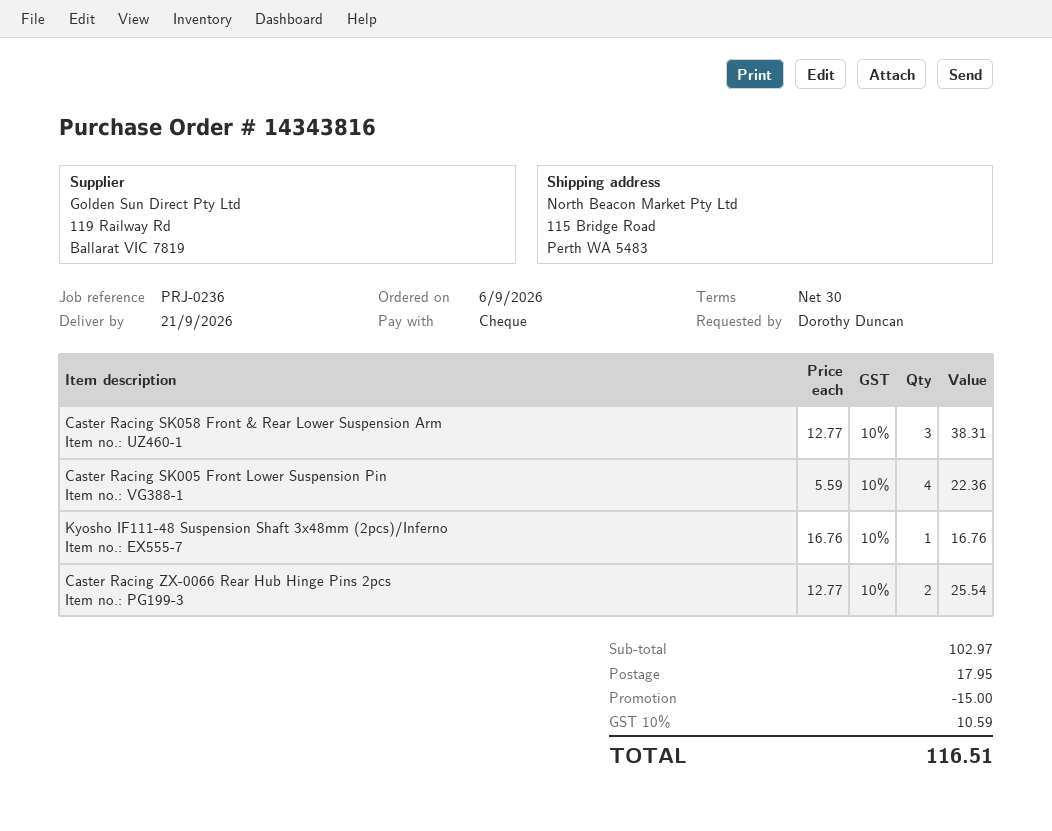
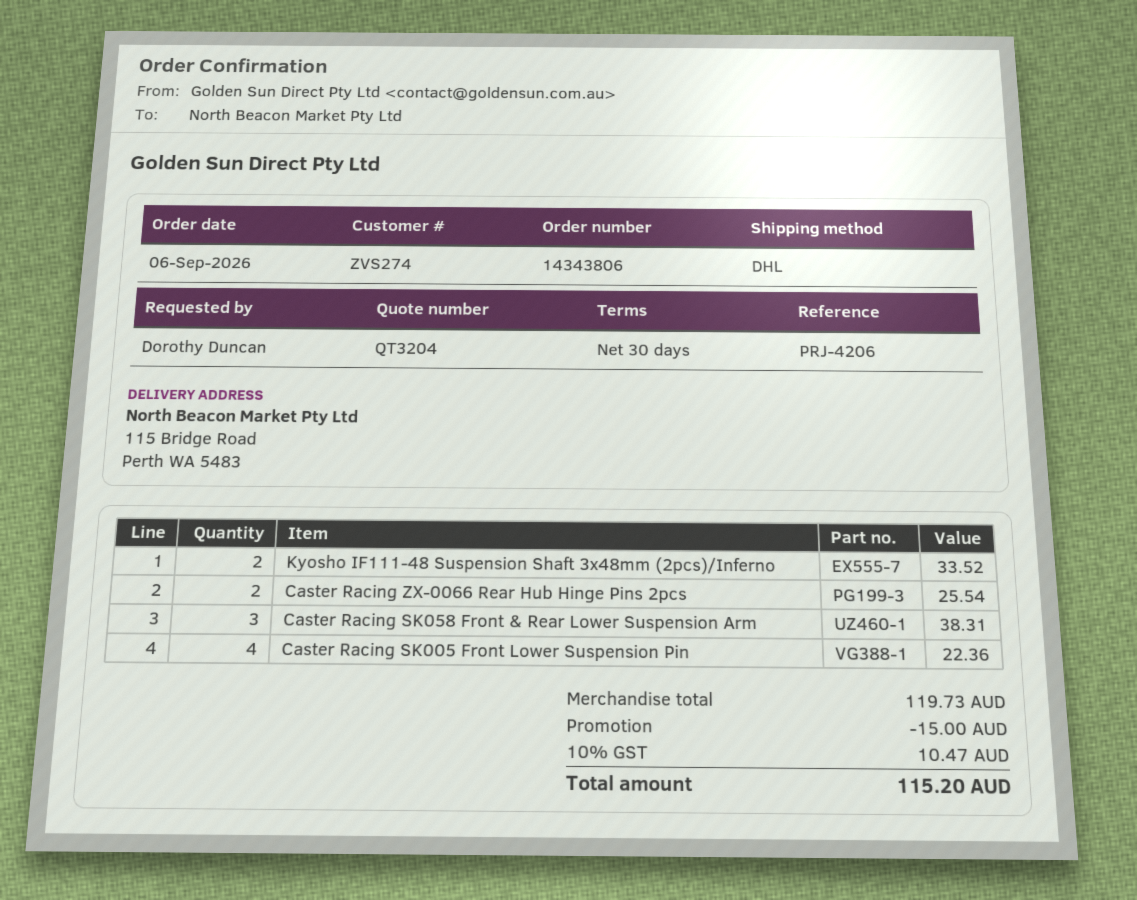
order number: 14343816 -> 14343806
reference: PRJ-0236 -> PRJ-4206
Kyosho IF111-48 Suspension Shaft 3x48mm (2pcs)/Inferno: 1 for 16.76 -> 2 for 33.52
subtotal: 102.97 -> 119.73
shipping: 17.95 -> none
tax: 10% = 10.59 -> 10% = 10.47
total: 116.51 -> 115.20

